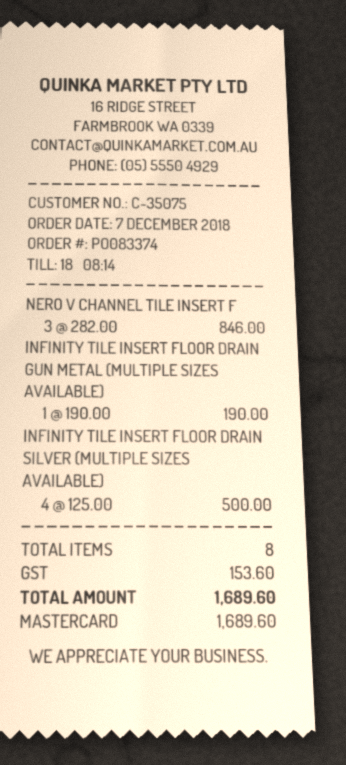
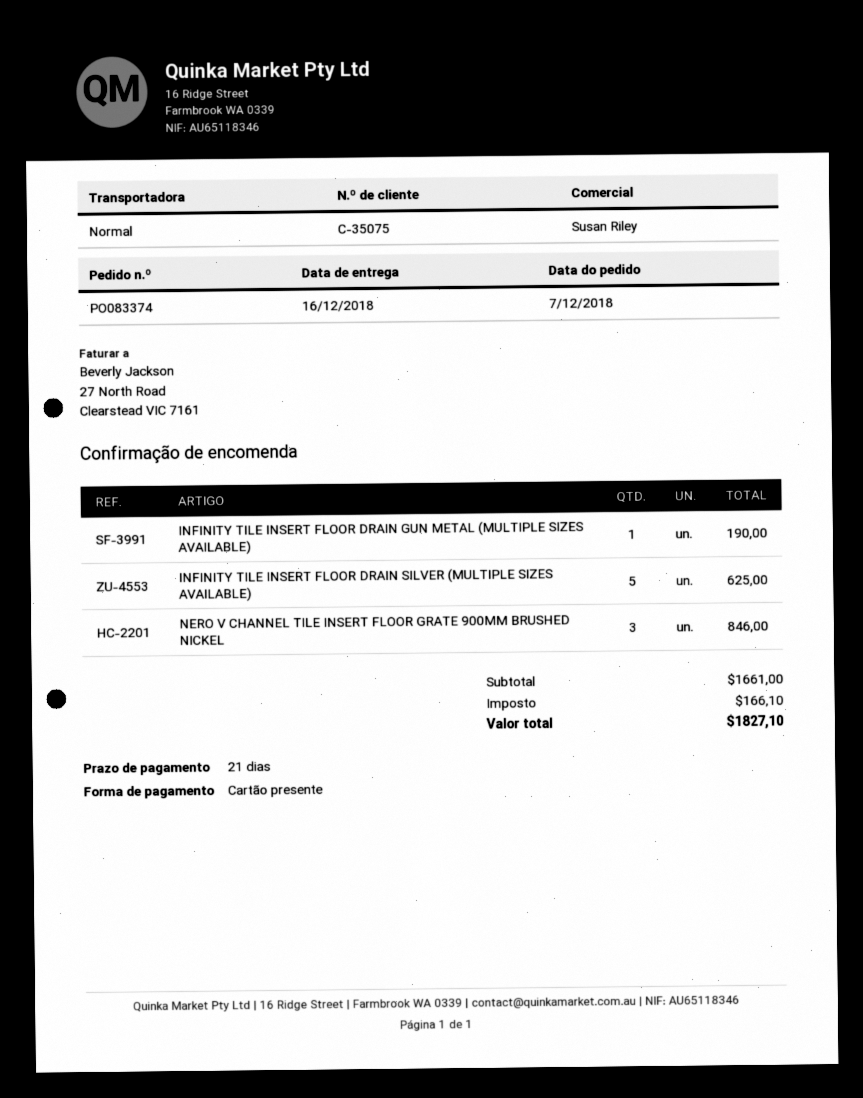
payment method: Mastercard -> gift card
INFINITY TILE INSERT FLOOR DRAIN SILVER (MULTIPLE SIZES AVAILABLE): 4 for 500.00 -> 5 for 625.00
tax: 153.60 -> 166.10
total: 1689.60 -> 1827.10

